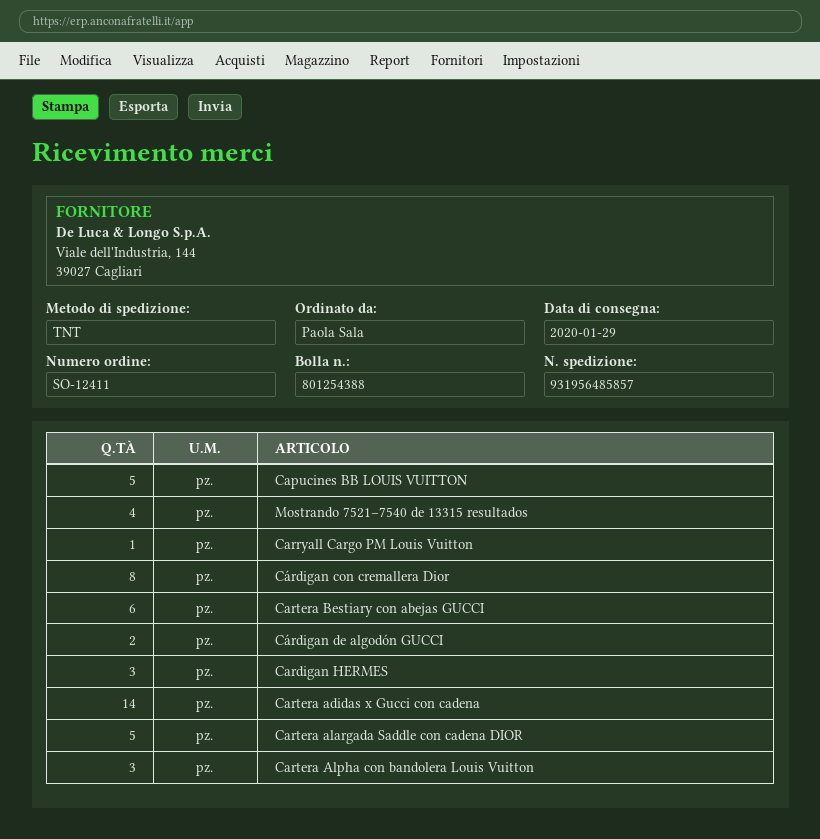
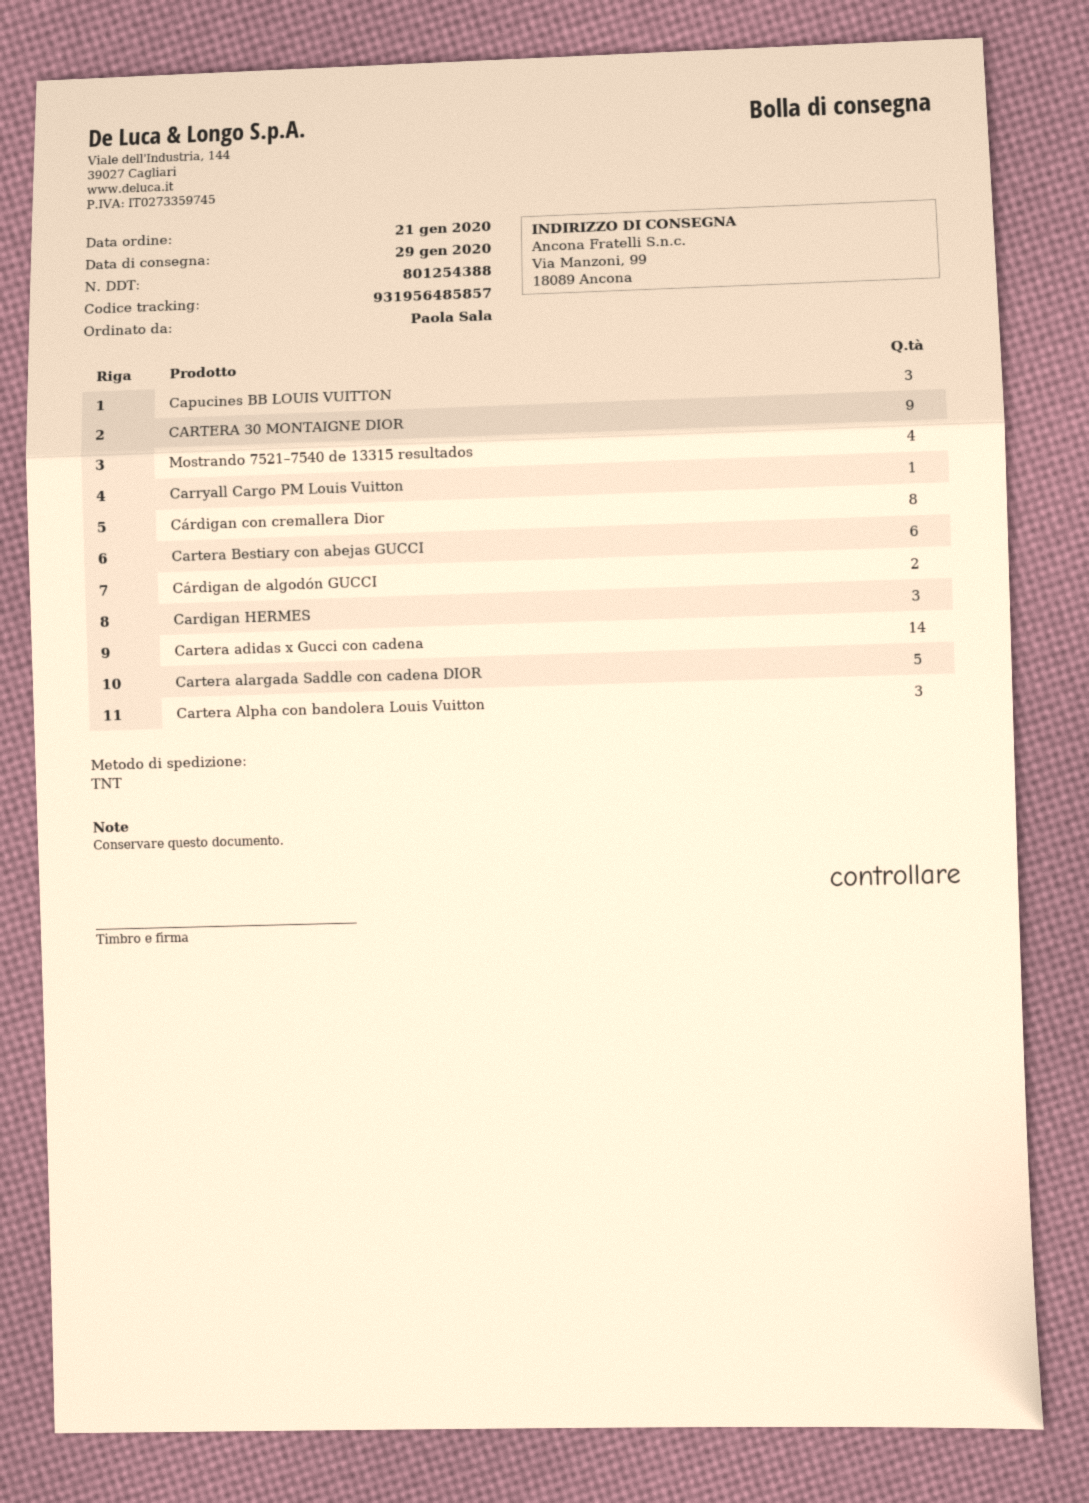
Capucines BB LOUIS VUITTON: 5 -> 3
CARTERA 30 MONTAIGNE DIOR: none -> 9

